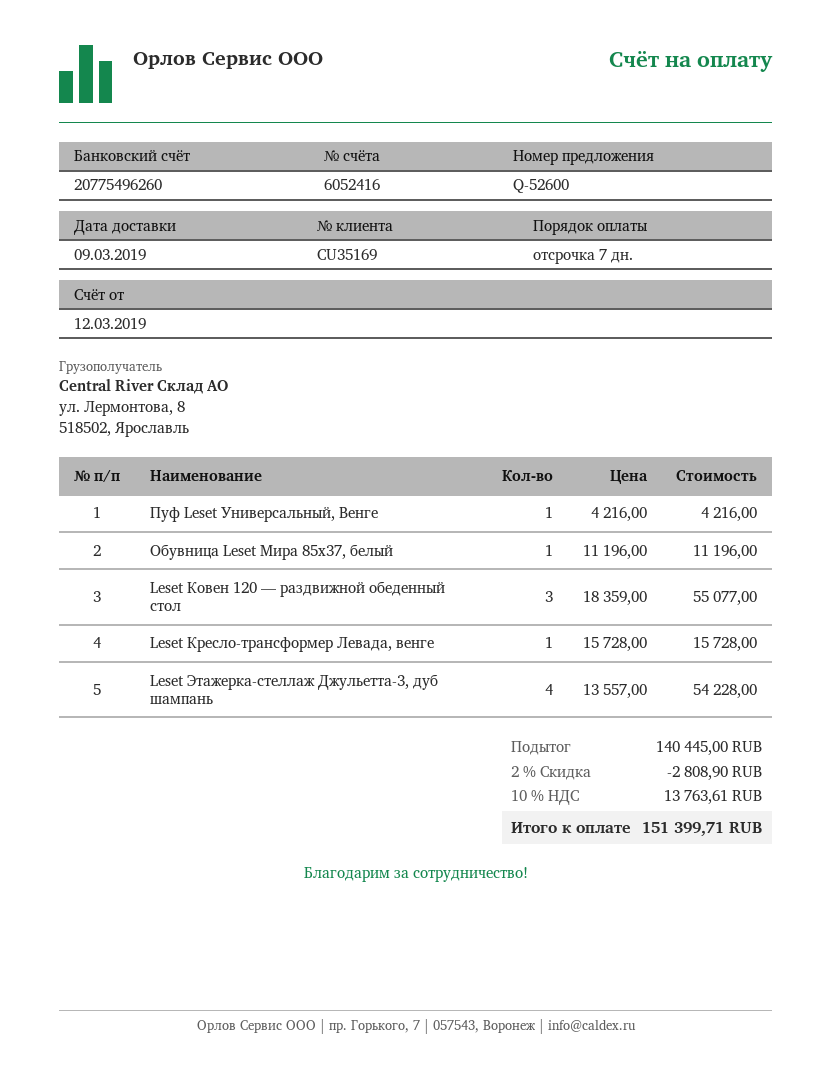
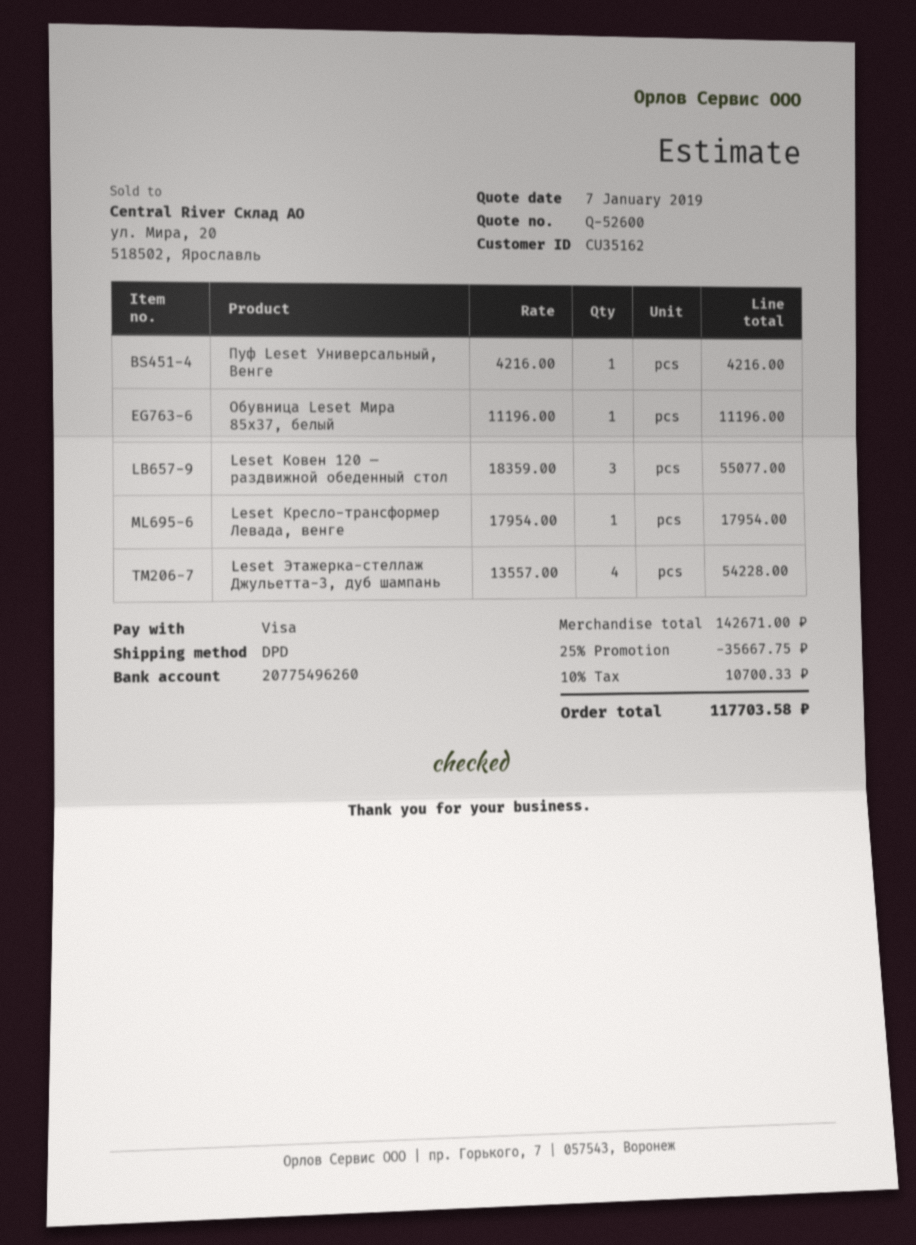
customer number: CU35169 -> CU35162
Leset Кресло-трансформер Левада, венге: 1 x 15728.00 = 15728.00 -> 1 x 17954.00 = 17954.00
subtotal: 140445.00 -> 142671.00
discount: 2% = 2808.90 -> 25% = 35667.75
tax: 10% = 13763.61 -> 10% = 10700.33
total: 151399.71 -> 117703.58

